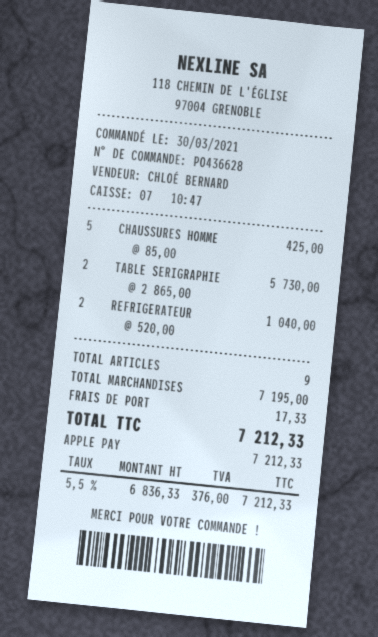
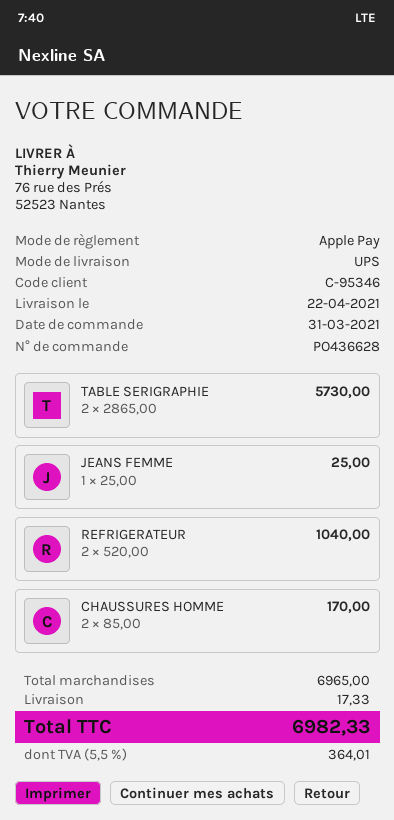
order date: 2021-03-30 -> 2021-03-31
CHAUSSURES HOMME: 5 x 85.00 = 425.00 -> 2 x 85.00 = 170.00
JEANS FEMME: none -> 1 x 25.00 = 25.00
subtotal: 7195.00 -> 6965.00
tax: 5.5% = 376.00 -> 5.5% = 364.01
total: 7212.33 -> 6982.33

